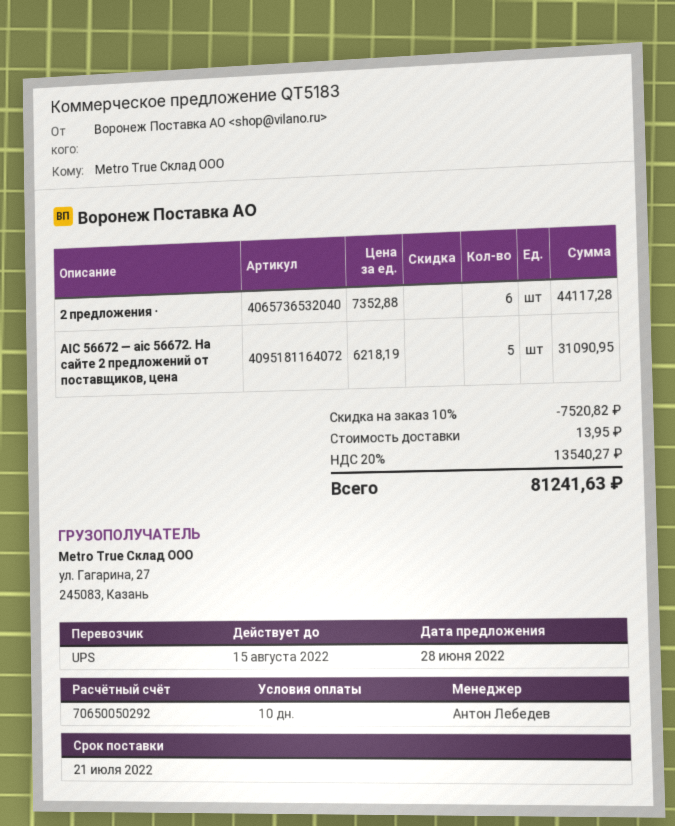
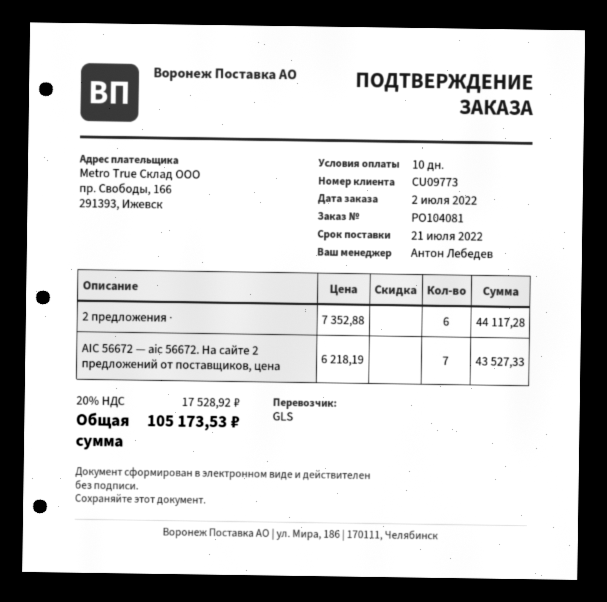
shipping method: UPS -> GLS
AIC 56672 — aic 56672. На сайте 2 предложений от поставщиков, цена: 5 x 6218.19 = 31090.95 -> 7 x 6218.19 = 43527.33
discount: 10% = 7520.82 -> none
shipping: 13.95 -> none
tax: 20% = 13540.27 -> 20% = 17528.92
total: 81241.63 -> 105173.53

